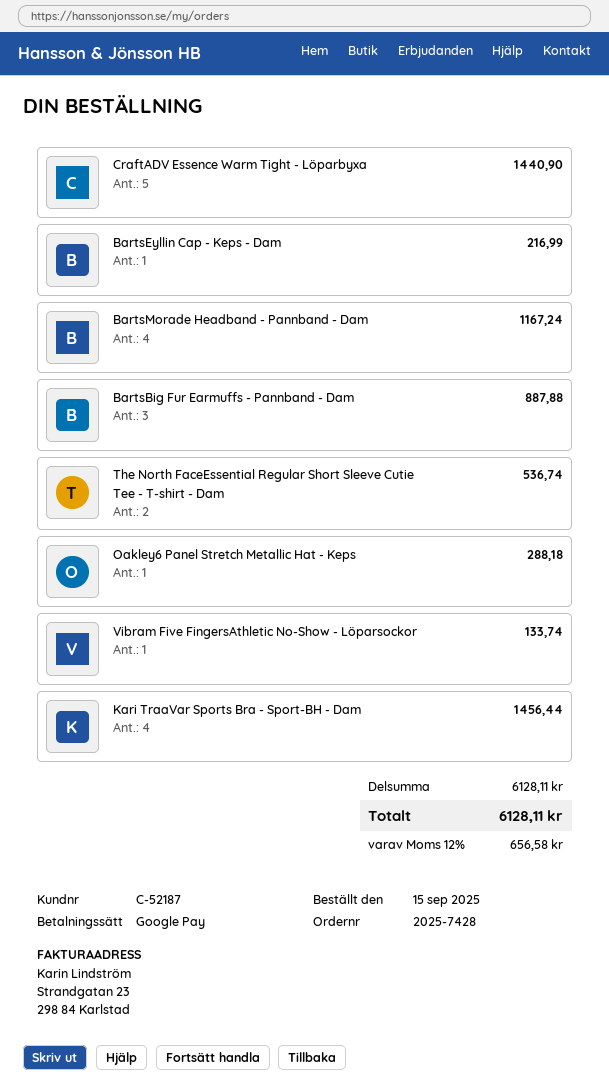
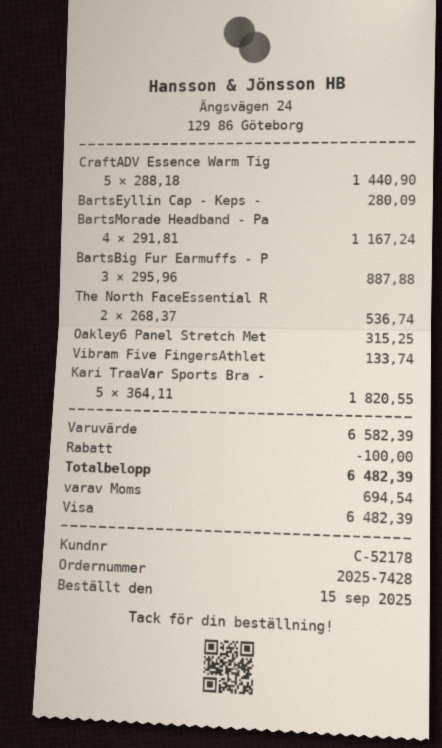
customer number: C-52187 -> C-52178
payment method: Google Pay -> Visa
BartsEyllin Cap - Keps - Dam: 1 for 216.99 -> 1 for 280.09
Oakley6 Panel Stretch Metallic Hat - Keps: 1 for 288.18 -> 1 for 315.25
Kari TraaVar Sports Bra - Sport-BH - Dam: 4 for 1456.44 -> 5 for 1820.55
subtotal: 6128.11 -> 6582.39
discount: none -> 100.00
tax: 656.58 -> 694.54
total: 6128.11 -> 6482.39

